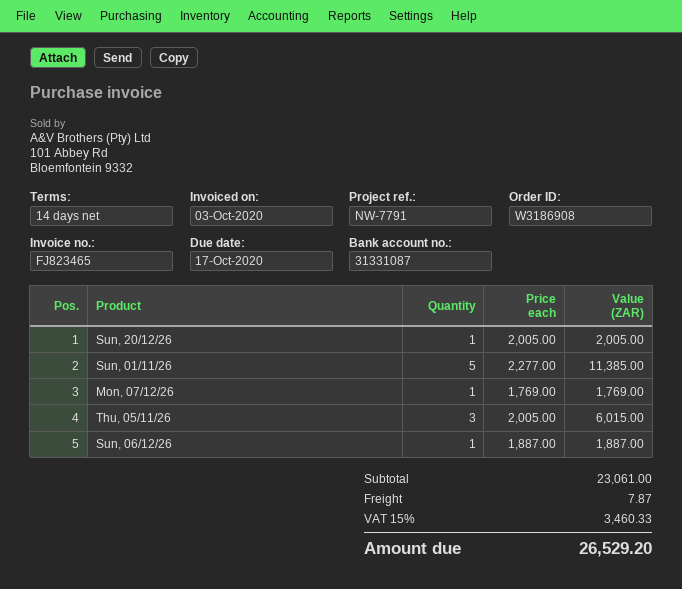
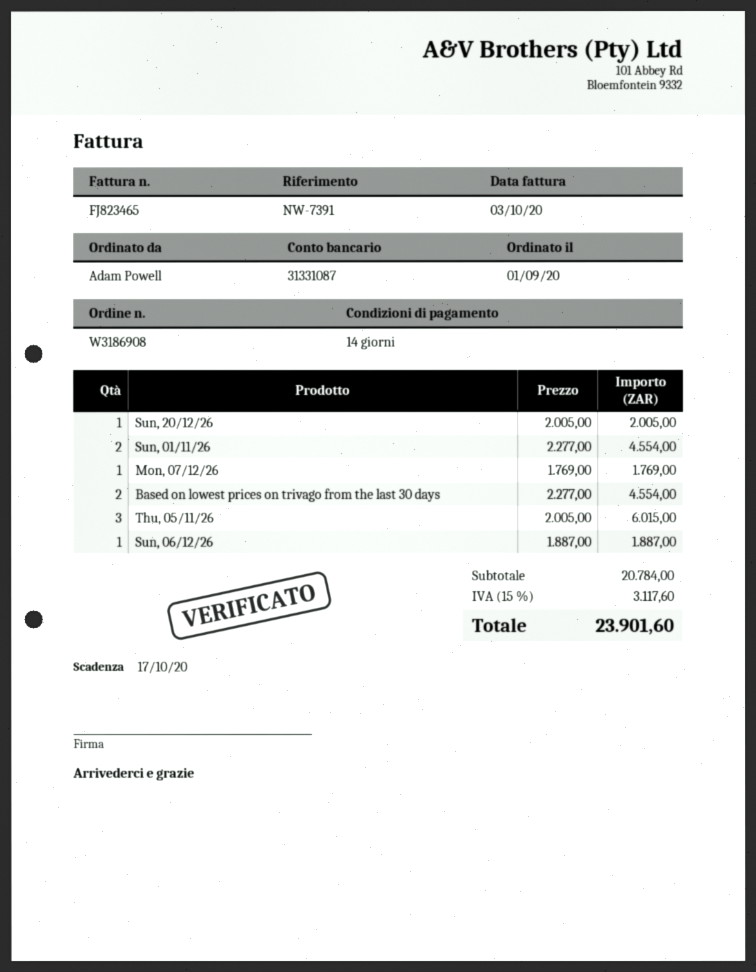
reference: NW-7791 -> NW-7391
Sun, 01/11/26: 5 x 2277.00 = 11385.00 -> 2 x 2277.00 = 4554.00
Based on lowest prices on trivago from the last 30 days: none -> 2 x 2277.00 = 4554.00
subtotal: 23061.00 -> 20784.00
shipping: 7.87 -> none
tax: 15% = 3460.33 -> 15% = 3117.60
total: 26529.20 -> 23901.60

